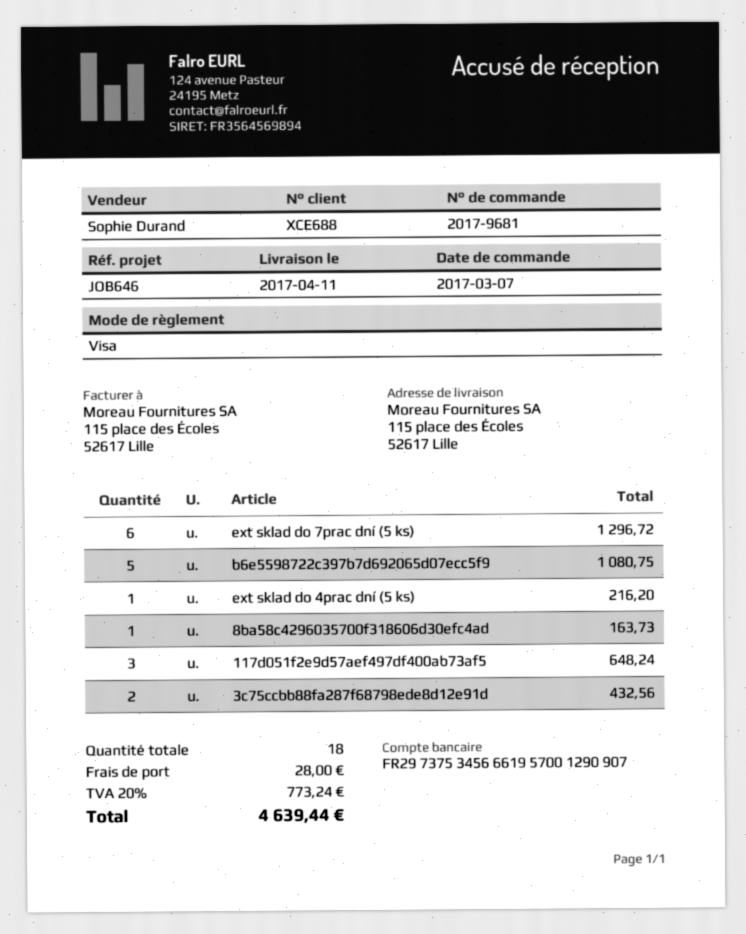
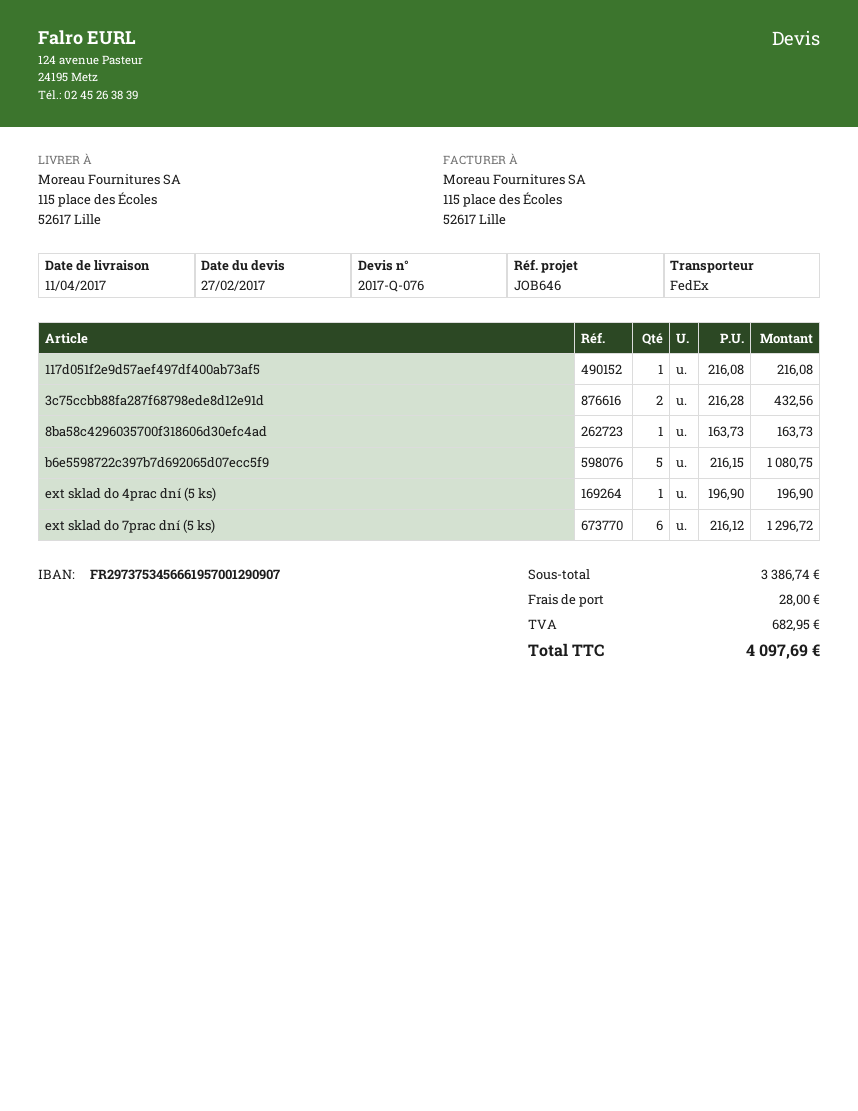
ext sklad do 4prac dní (5 ks): 1 for 216.20 -> 1 for 196.90
117d051f2e9d57aef497df400ab73af5: 3 for 648.24 -> 1 for 216.08
tax: 773.24 -> 682.95
total: 4639.44 -> 4097.69

